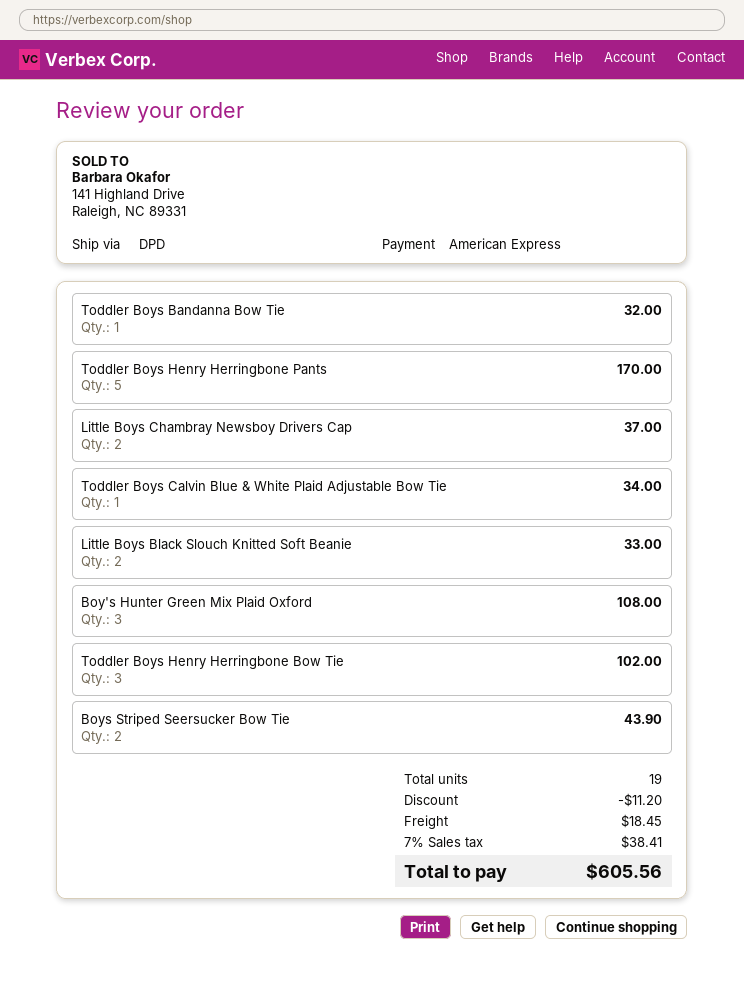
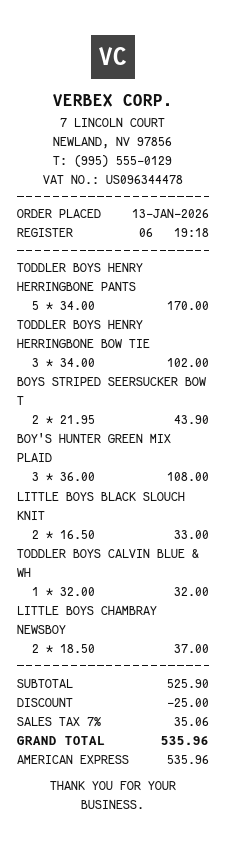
Toddler Boys Bandanna Bow Tie: 1 for 32.00 -> none
Toddler Boys Calvin Blue & White Plaid Adjustable Bow Tie: 1 for 34.00 -> 1 for 32.00
discount: 11.20 -> 25.00
shipping: 18.45 -> none
tax: 7% = 38.41 -> 7% = 35.06
total: 605.56 -> 535.96

